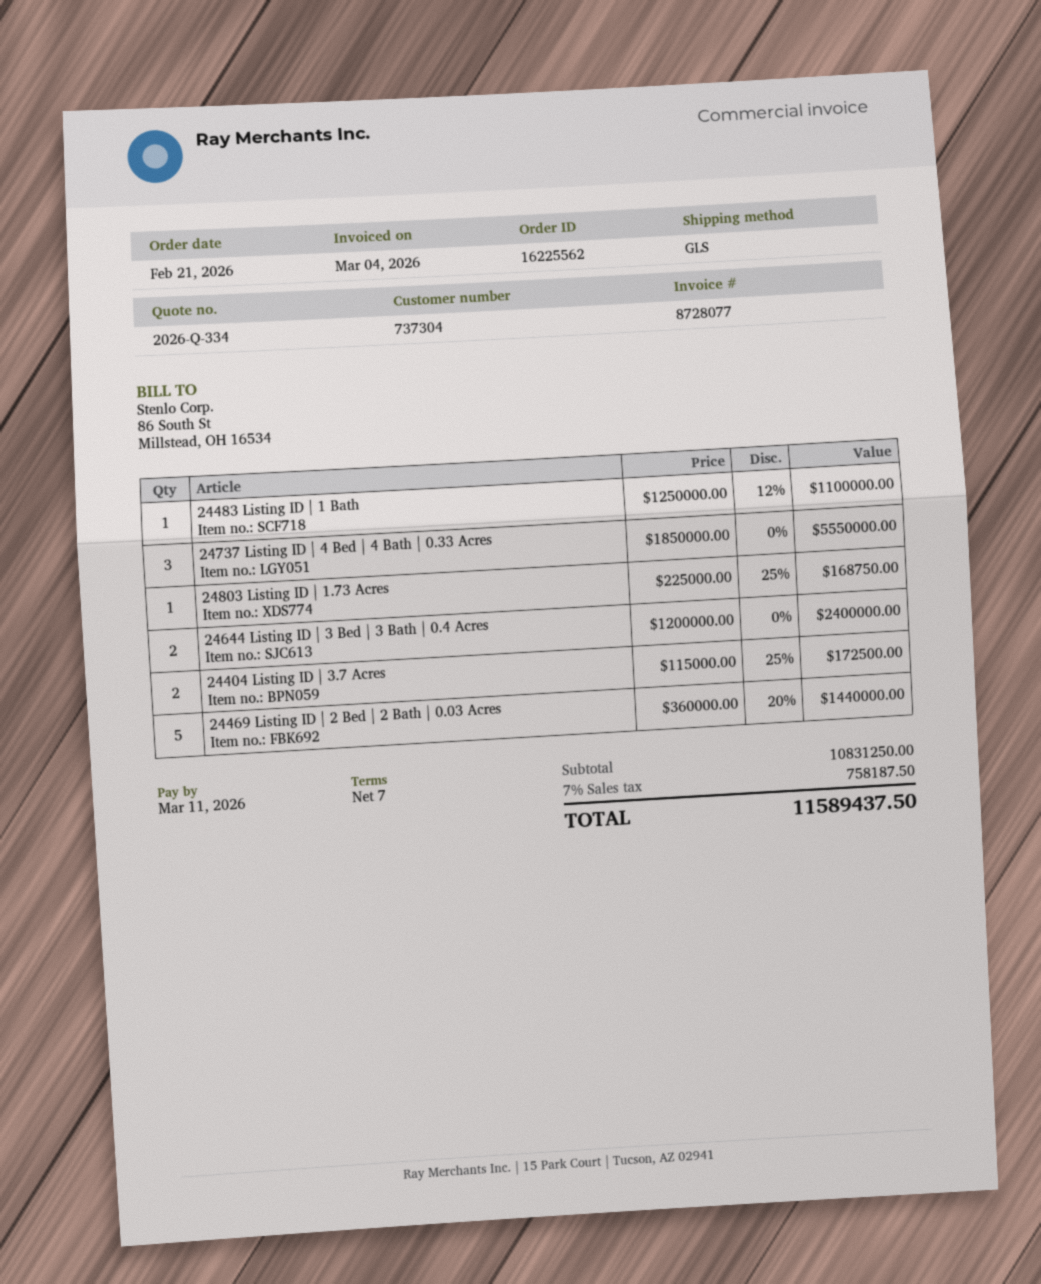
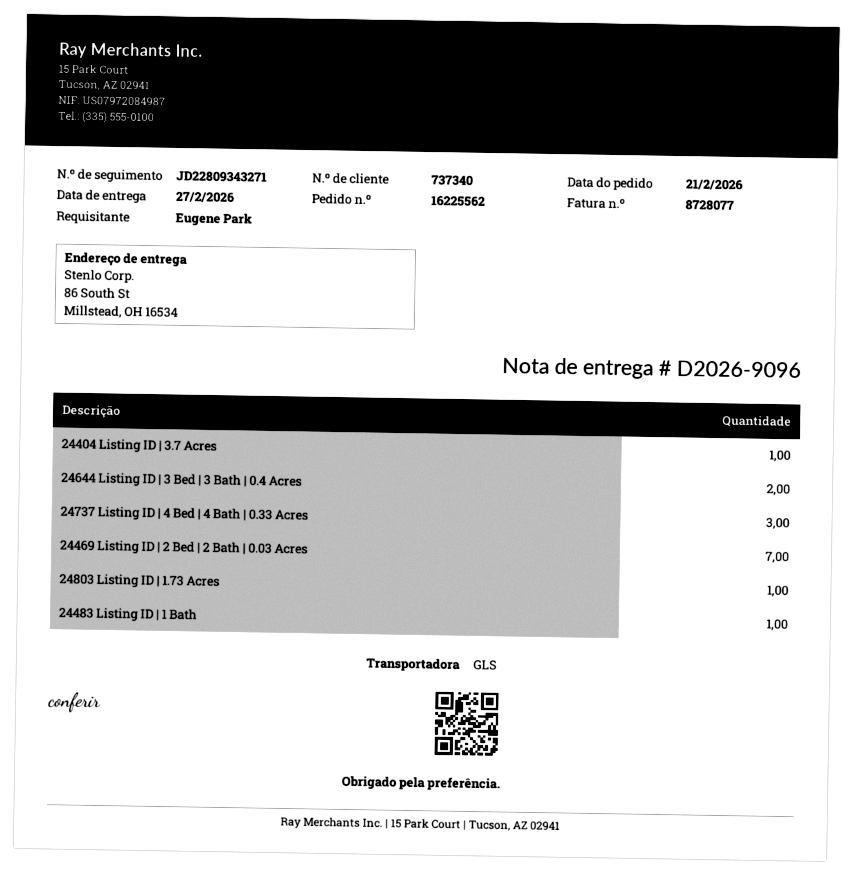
customer number: 737304 -> 737340
24404 Listing ID | 3.7 Acres: 2 -> 1
24469 Listing ID | 2 Bed | 2 Bath | 0.03 Acres: 5 -> 7

